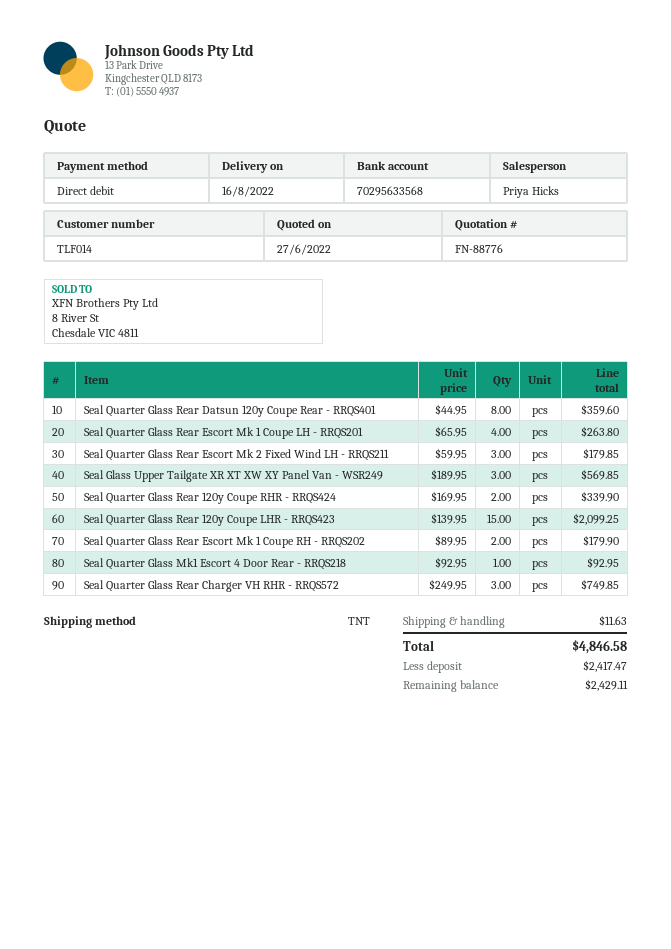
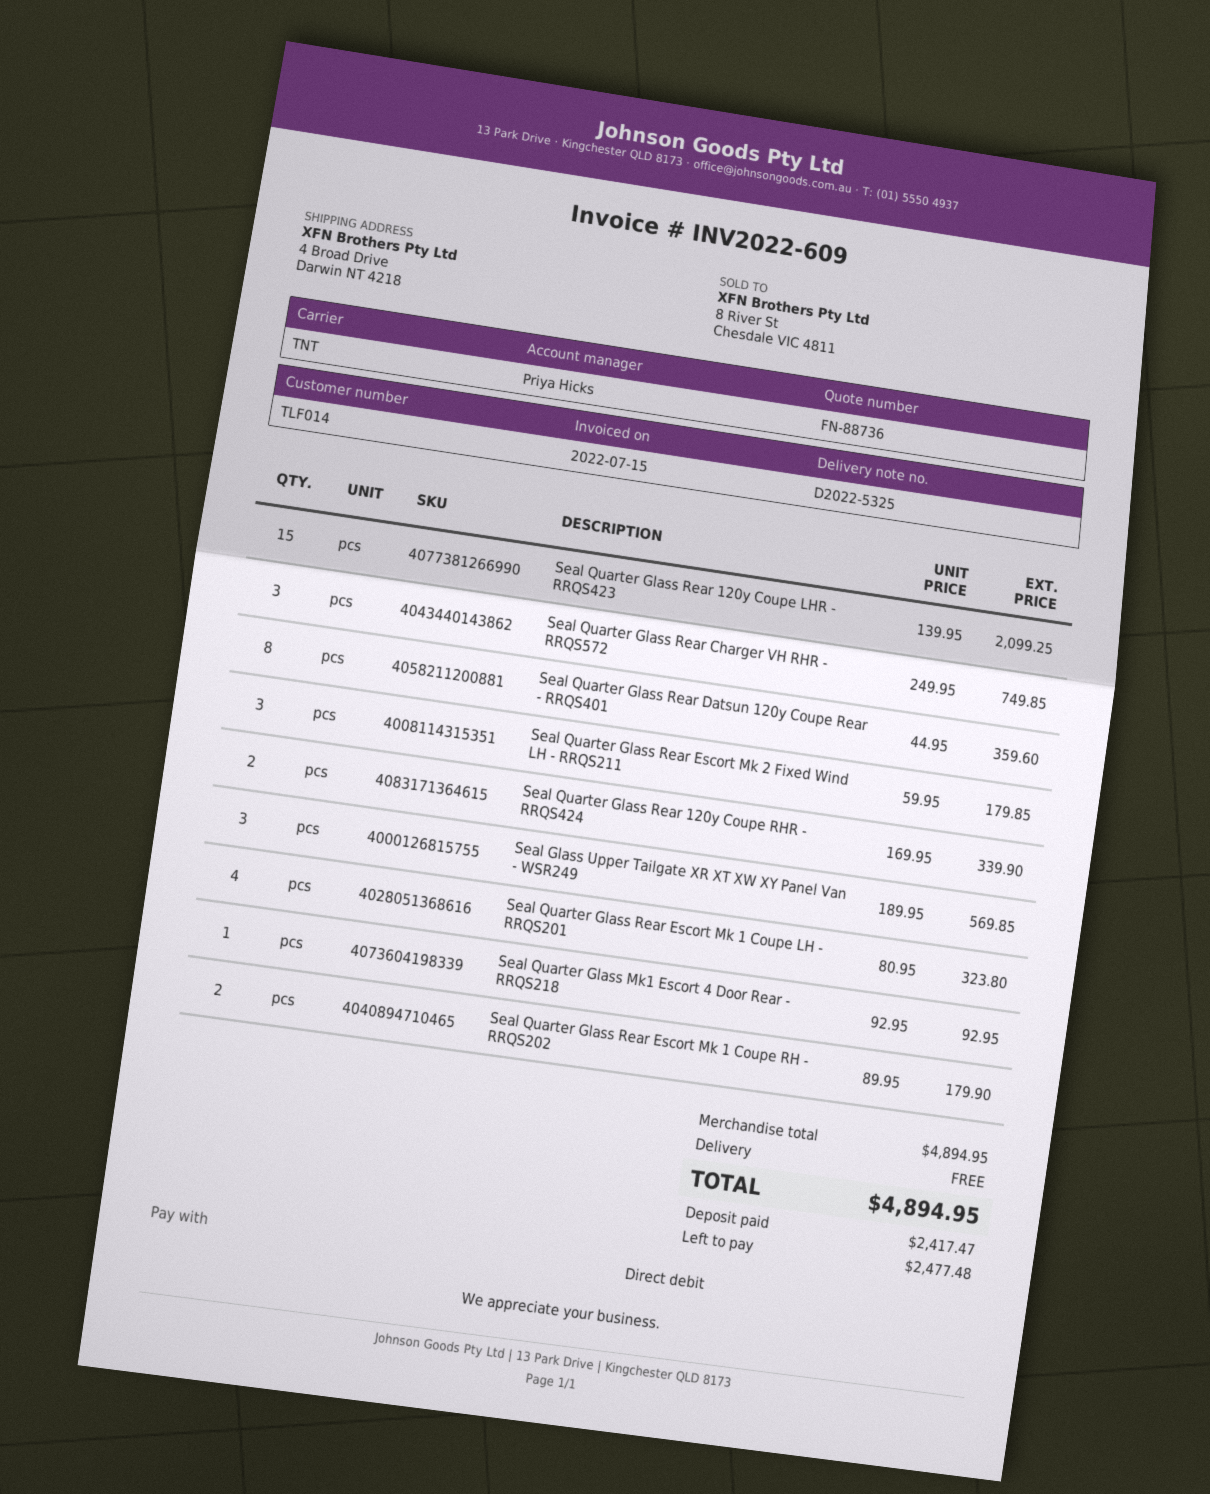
quote number: FN-88776 -> FN-88736
Seal Quarter Glass Rear Escort Mk 1 Coupe LH - RRQS201: 4 x 65.95 = 263.80 -> 4 x 80.95 = 323.80
shipping: 11.63 -> 0.00
total: 4846.58 -> 4894.95
balance: 2429.11 -> 2477.48

